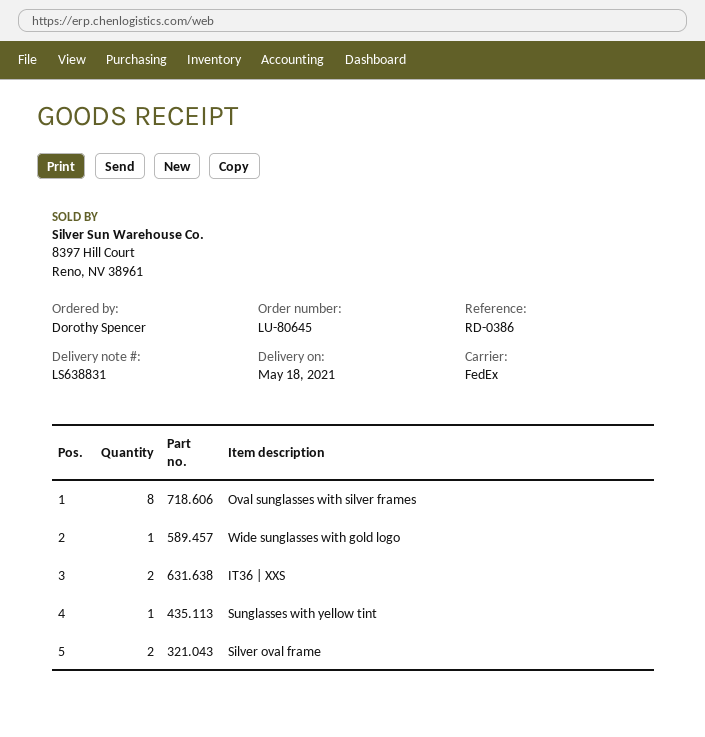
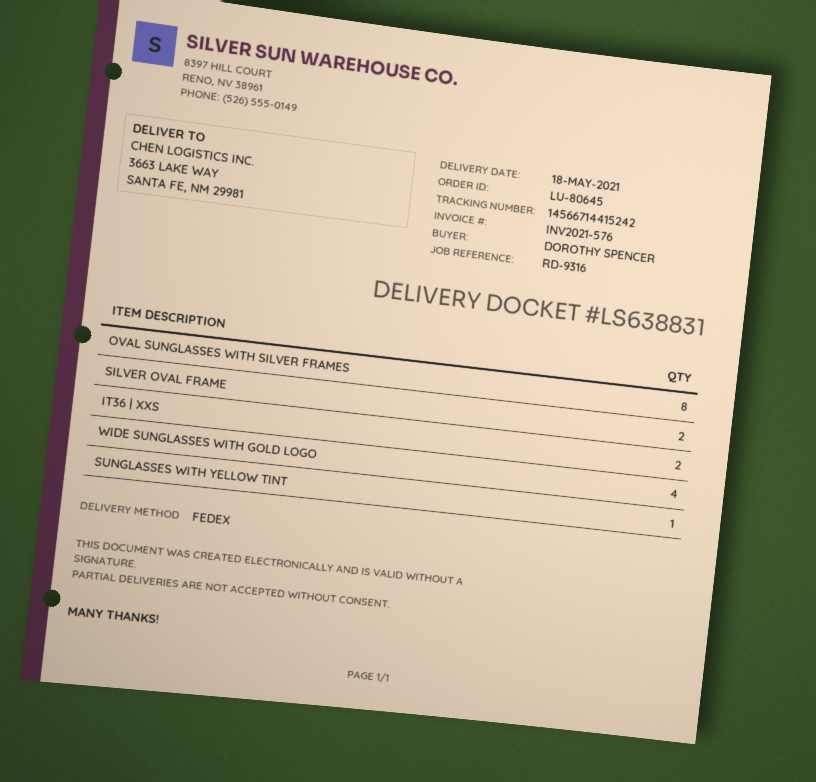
reference: RD-0386 -> RD-9316
Wide sunglasses with gold logo: 1 -> 4

